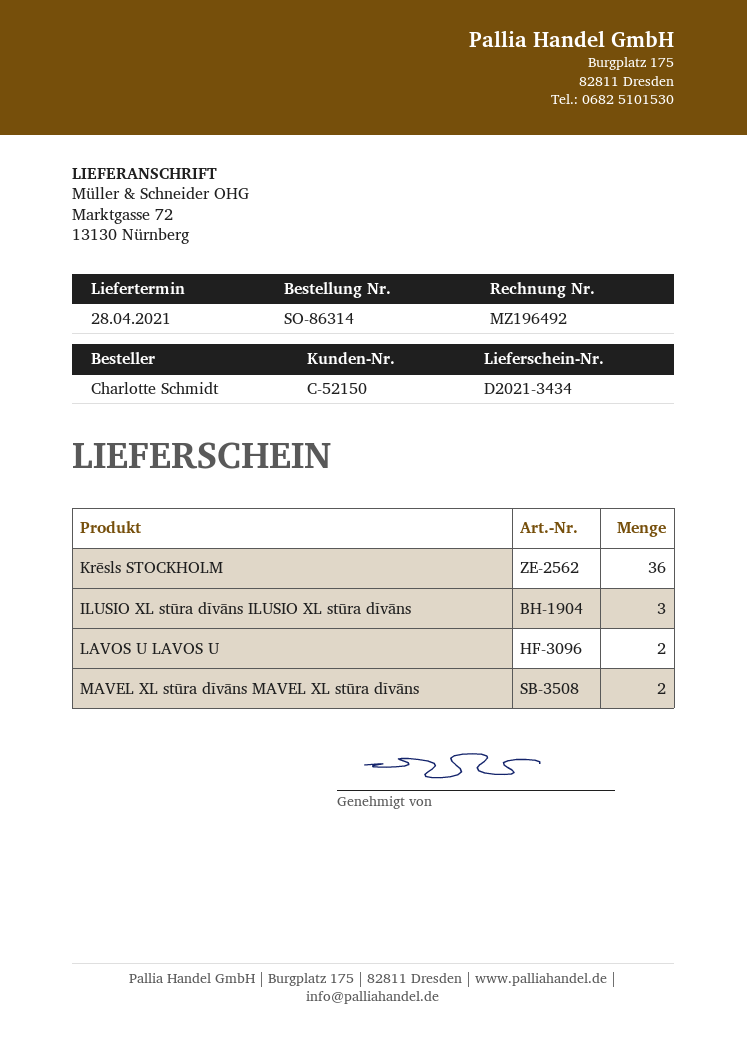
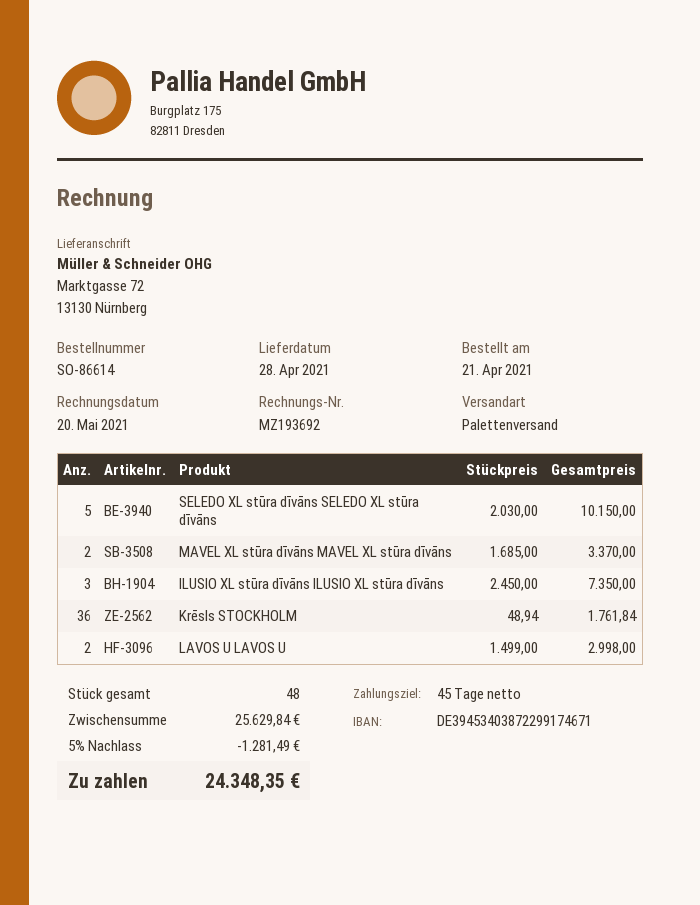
order number: SO-86314 -> SO-86614
invoice number: MZ196492 -> MZ193692
SELEDO XL stūra dīvāns SELEDO XL stūra dīvāns: none -> 5

